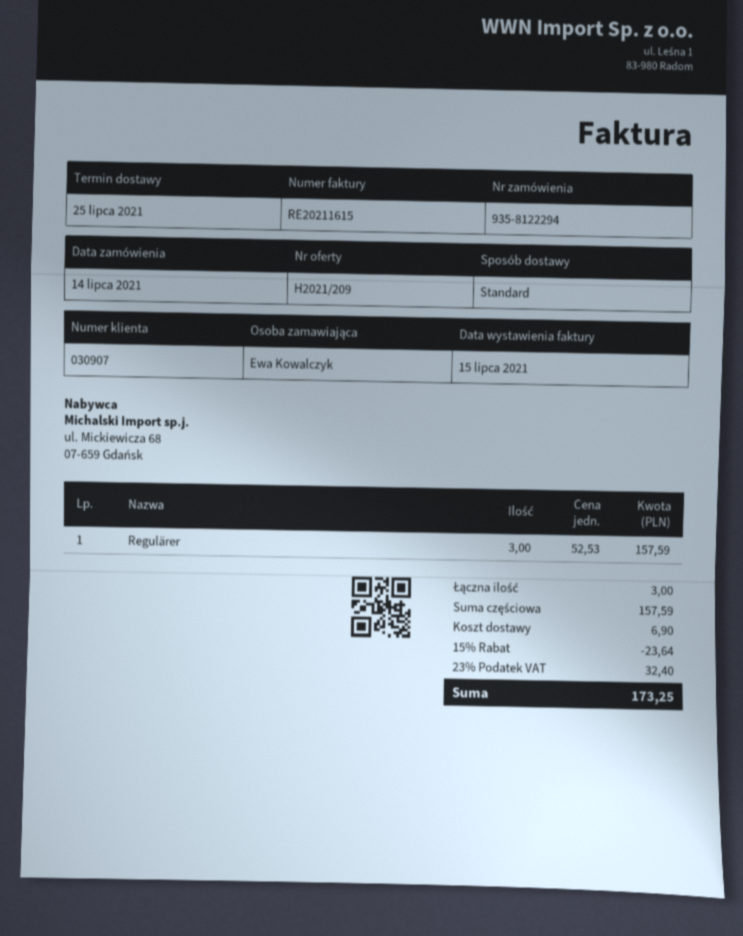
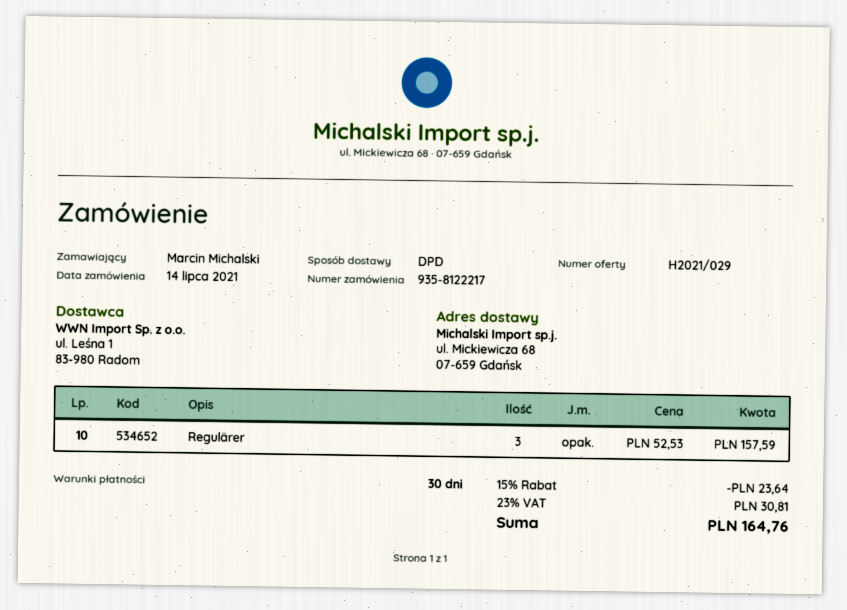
quote number: H2021/209 -> H2021/029
order number: 935-8122294 -> 935-8122217
ordered by: Ewa Kowalczyk -> Marcin Michalski
shipping method: standard -> DPD
shipping: 6.90 -> none
tax: 23% = 32.40 -> 23% = 30.81
total: 173.25 -> 164.76

